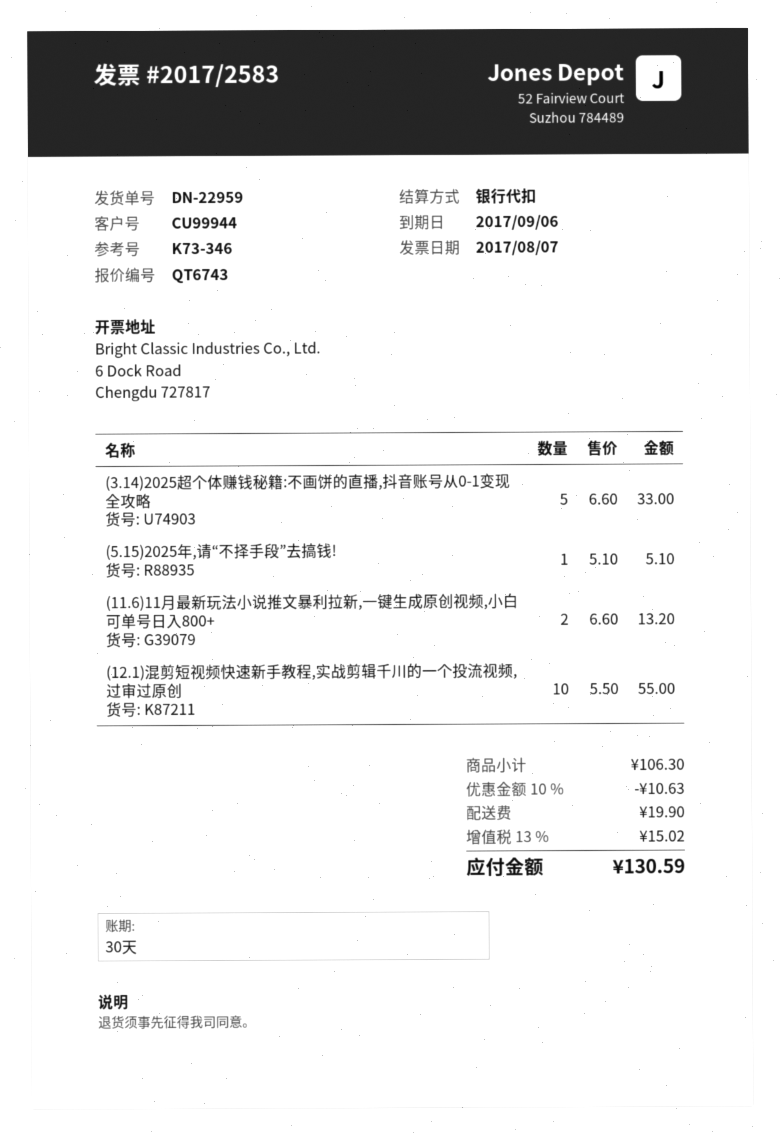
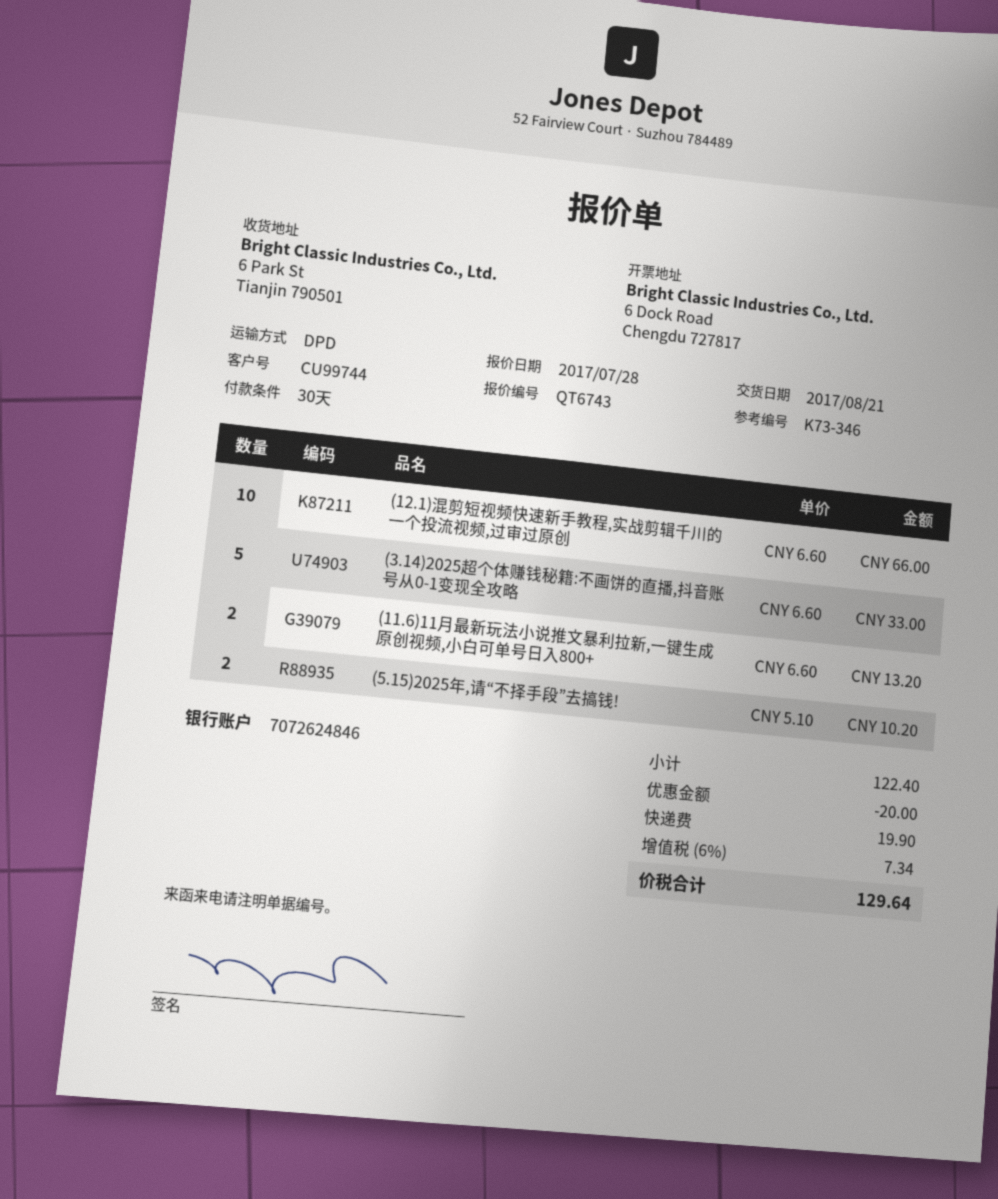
customer number: CU99944 -> CU99744
(5.15)2025年,请“不择手段”去搞钱!: 1 x 5.10 = 5.10 -> 2 x 5.10 = 10.20
(12.1)混剪短视频快速新手教程,实战剪辑千川的一个投流视频,过审过原创: 10 x 5.50 = 55.00 -> 10 x 6.60 = 66.00
subtotal: 106.30 -> 122.40
discount: 10.63 -> 20.00
tax: 13% = 15.02 -> 6% = 7.34
total: 130.59 -> 129.64

